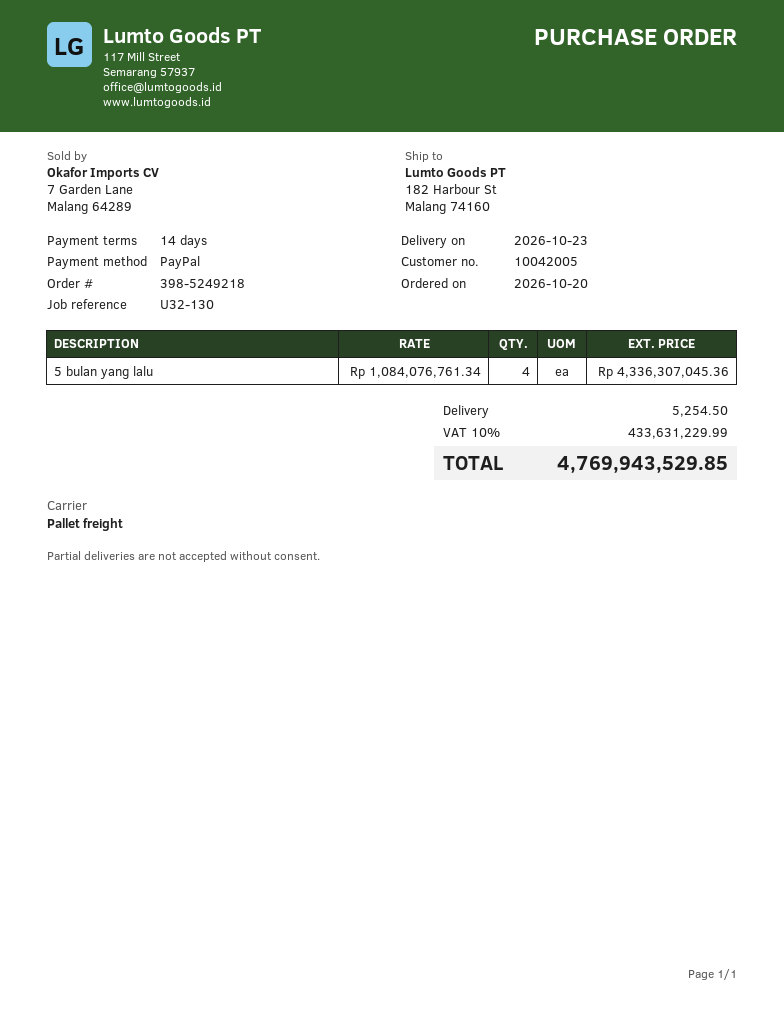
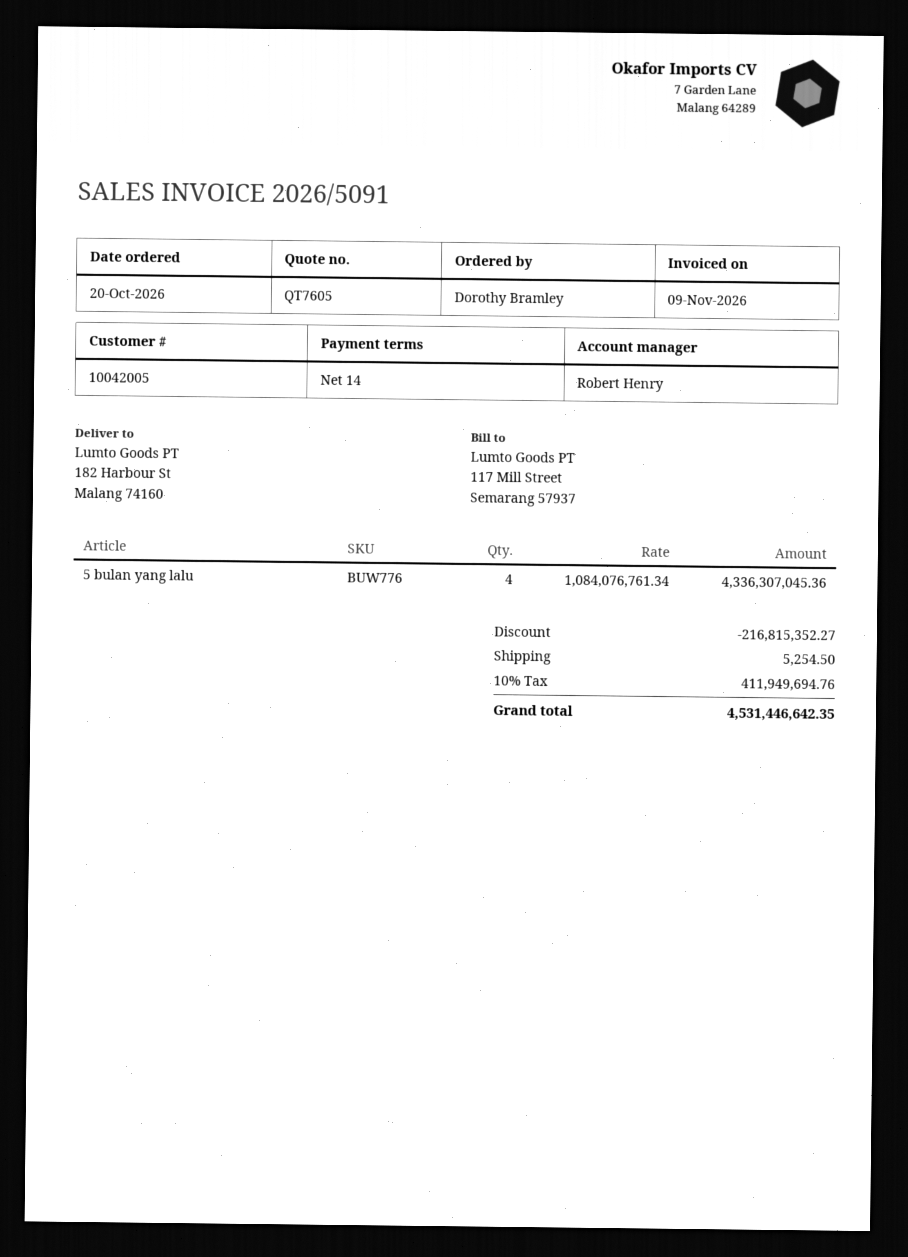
discount: none -> 216815352.27
tax: 10% = 433631229.99 -> 10% = 411949694.76
total: 4769943529.85 -> 4531446642.35

